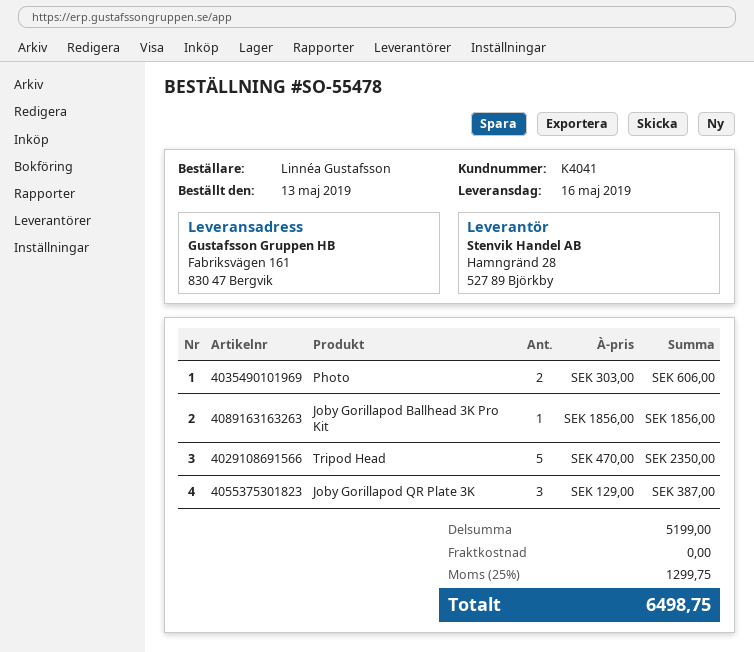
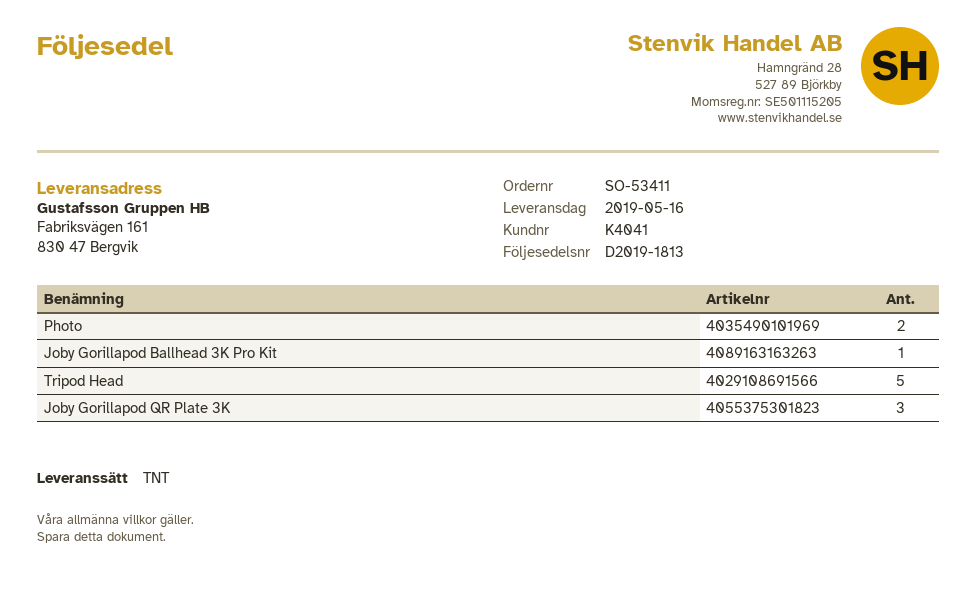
order number: SO-55478 -> SO-53411

